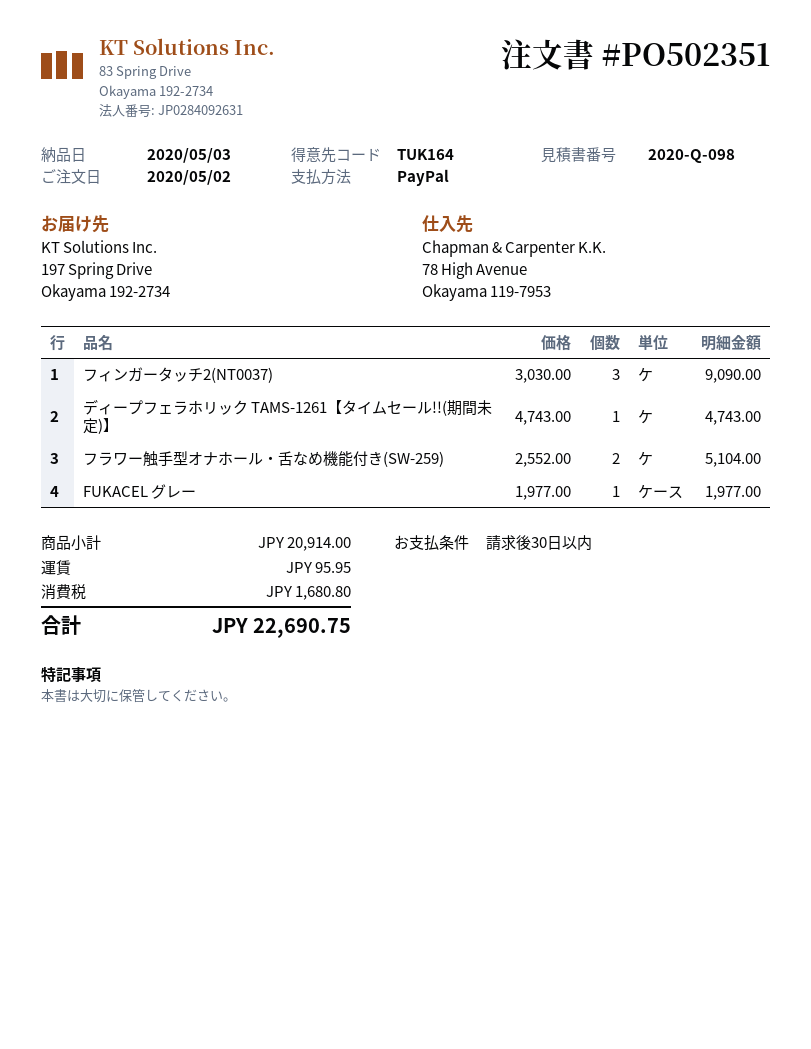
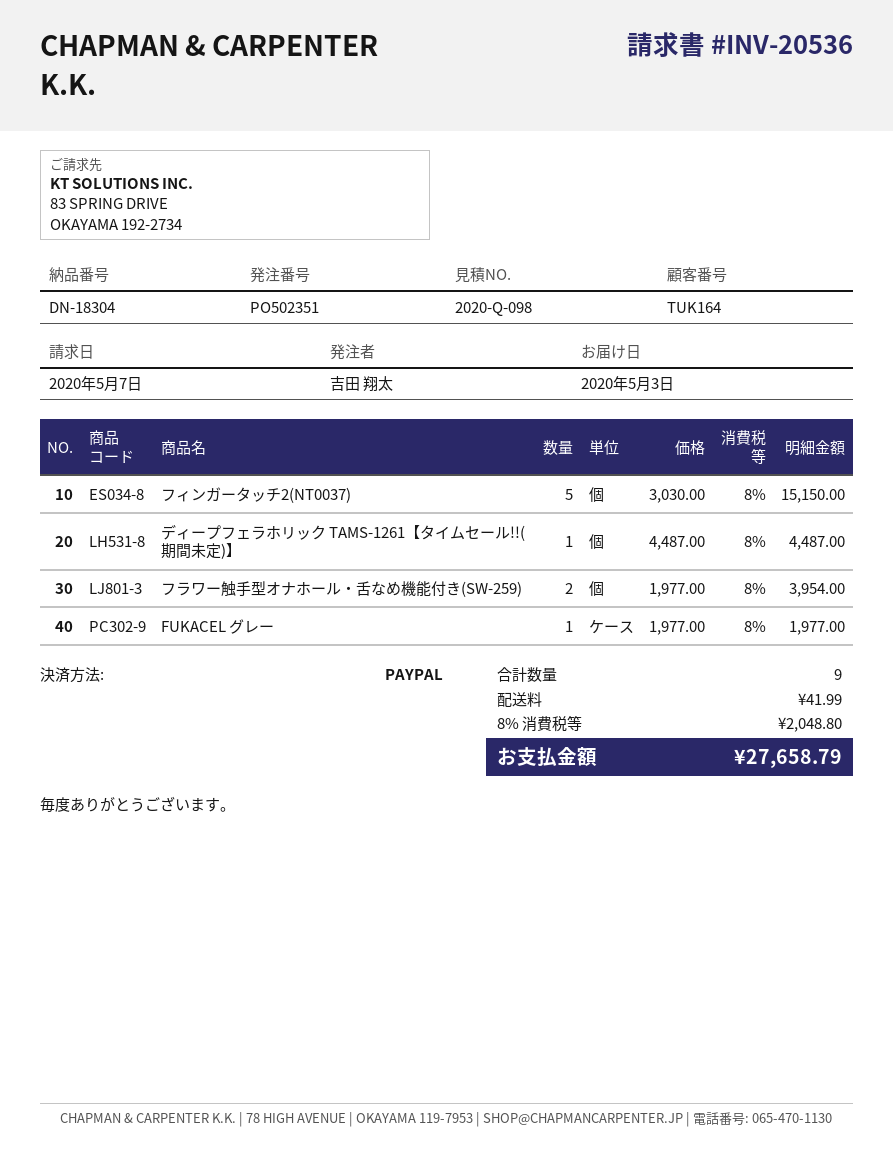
フィンガータッチ2(NT0037): 3 x 3030.00 = 9090.00 -> 5 x 3030.00 = 15150.00
ディープフェラホリック TAMS-1261【タイムセール!!(期間未定)】: 1 x 4743.00 = 4743.00 -> 1 x 4487.00 = 4487.00
フラワー触手型オナホール・舌なめ機能付き(SW-259): 2 x 2552.00 = 5104.00 -> 2 x 1977.00 = 3954.00
shipping: 95.95 -> 41.99
tax: 1680.80 -> 2048.80
total: 22690.75 -> 27658.79

